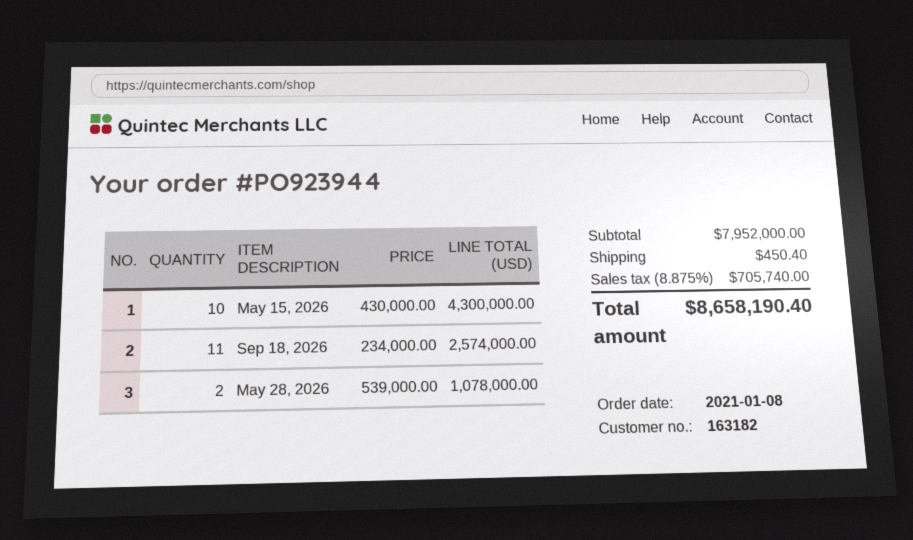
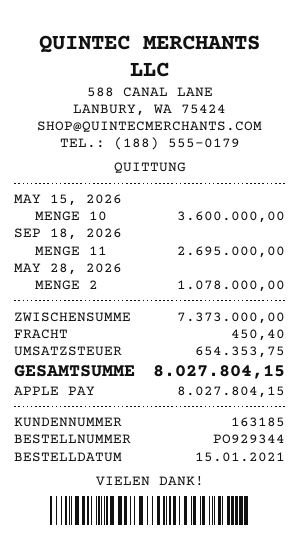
order number: PO923944 -> PO929344
order date: 2021-01-08 -> 2021-01-15
customer number: 163182 -> 163185
May 15, 2026: 10 for 4300000.00 -> 10 for 3600000.00
Sep 18, 2026: 11 for 2574000.00 -> 11 for 2695000.00
subtotal: 7952000.00 -> 7373000.00
tax: 705740.00 -> 654353.75
total: 8658190.40 -> 8027804.15

